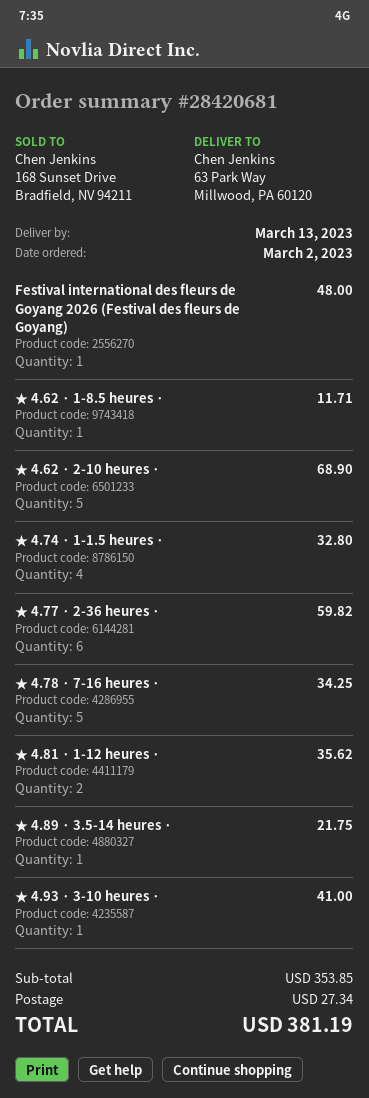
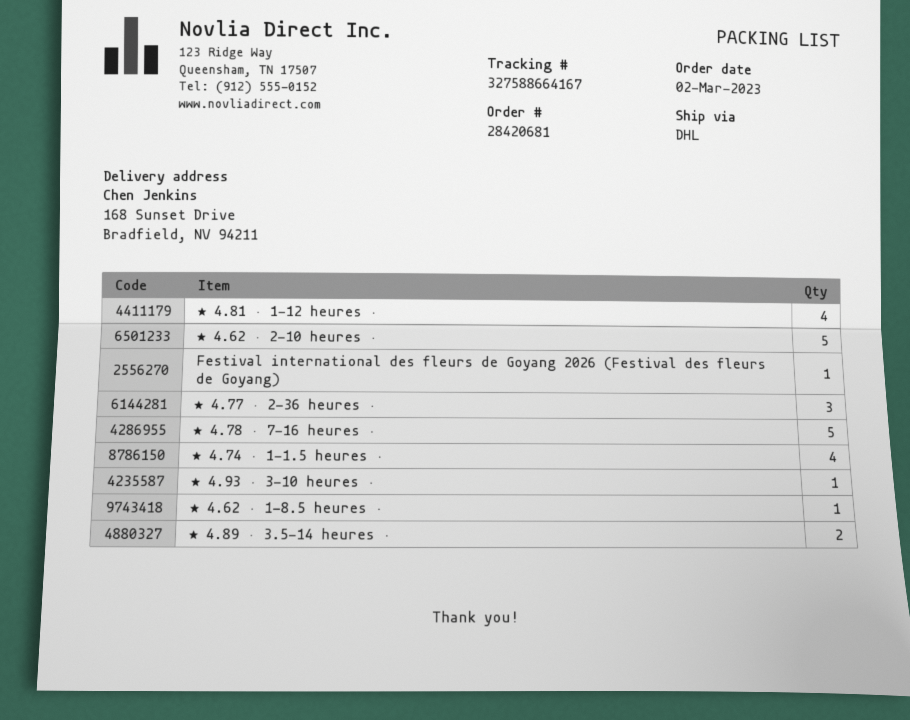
ship to: 63 Park Way, Millwood, PA 60120 -> 168 Sunset Drive, Bradfield, NV 94211
★ 4.77 · 2-36 heures ·: 6 -> 3
★ 4.81 · 1-12 heures ·: 2 -> 4
★ 4.89 · 3.5-14 heures ·: 1 -> 2

